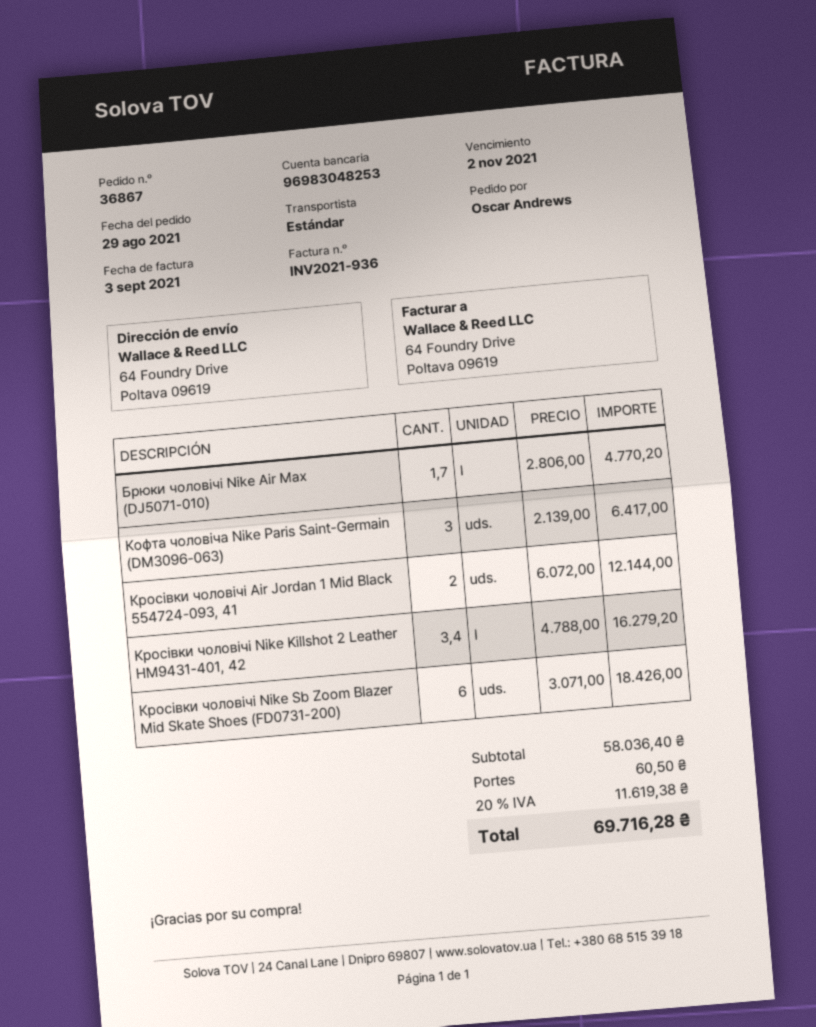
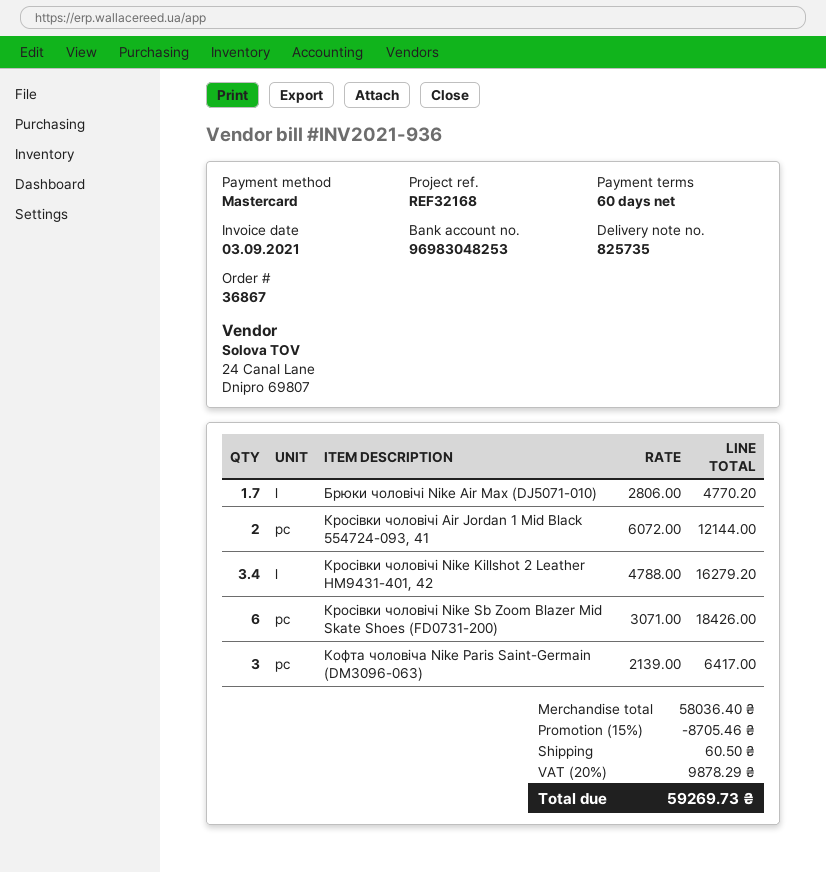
discount: none -> 15% = 8705.46
tax: 20% = 11619.38 -> 20% = 9878.29
total: 69716.28 -> 59269.73

